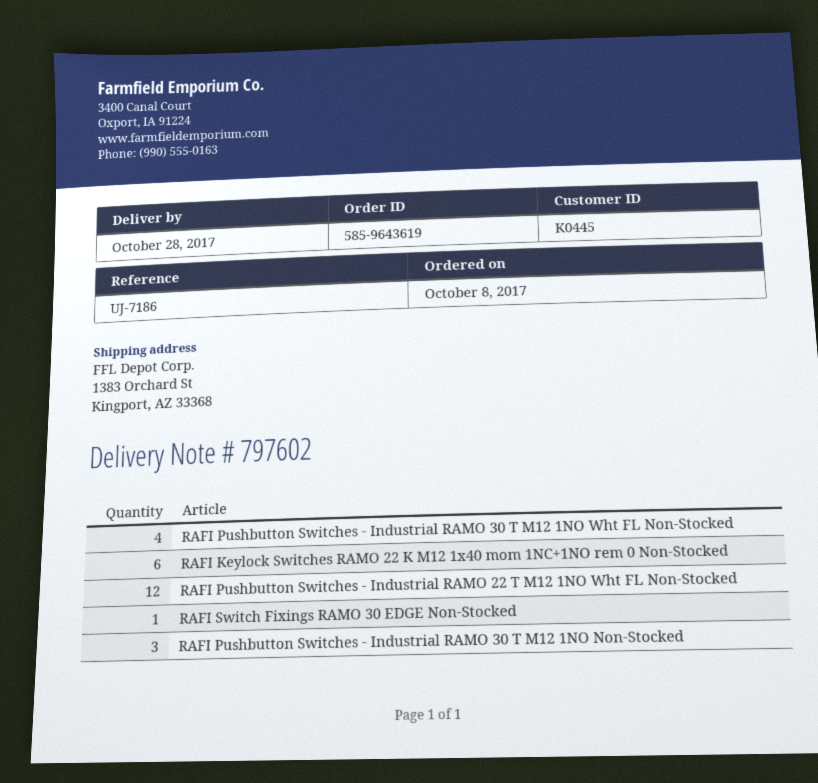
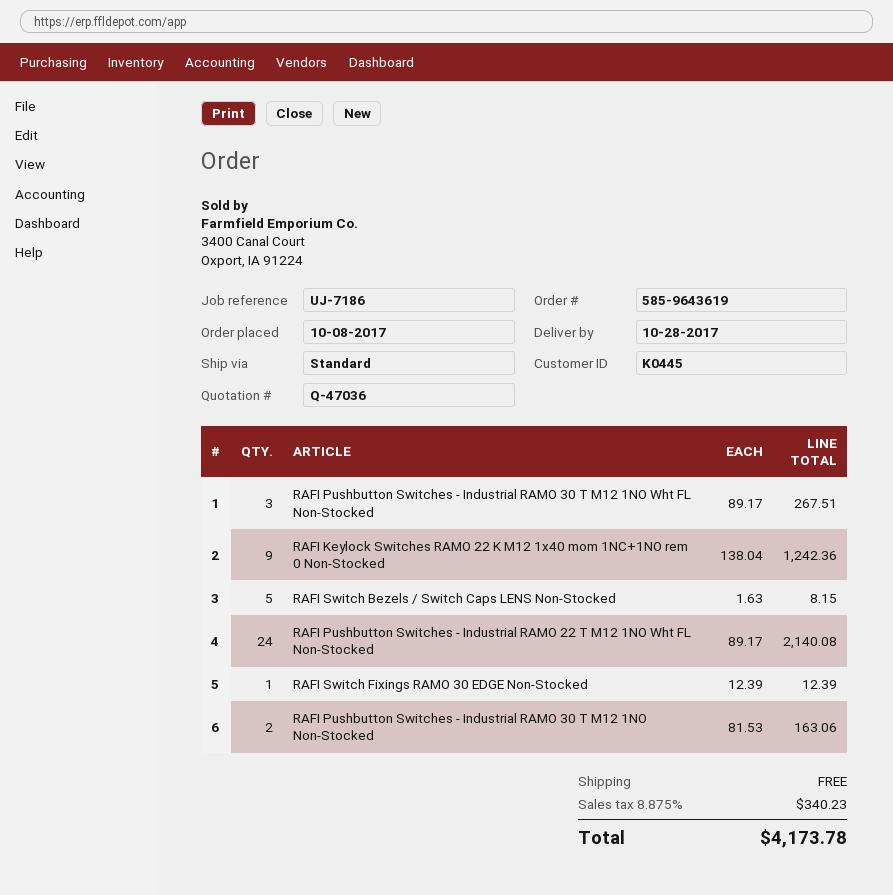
RAFI Pushbutton Switches - Industrial RAMO 30 T M12 1NO Wht FL Non-Stocked: 4 -> 3
RAFI Keylock Switches RAMO 22 K M12 1x40 mom 1NC+1NO rem 0 Non-Stocked: 6 -> 9
RAFI Pushbutton Switches - Industrial RAMO 22 T M12 1NO Wht FL Non-Stocked: 12 -> 24
RAFI Pushbutton Switches - Industrial RAMO 30 T M12 1NO Non-Stocked: 3 -> 2
RAFI Switch Bezels / Switch Caps LENS Non-Stocked: none -> 5

